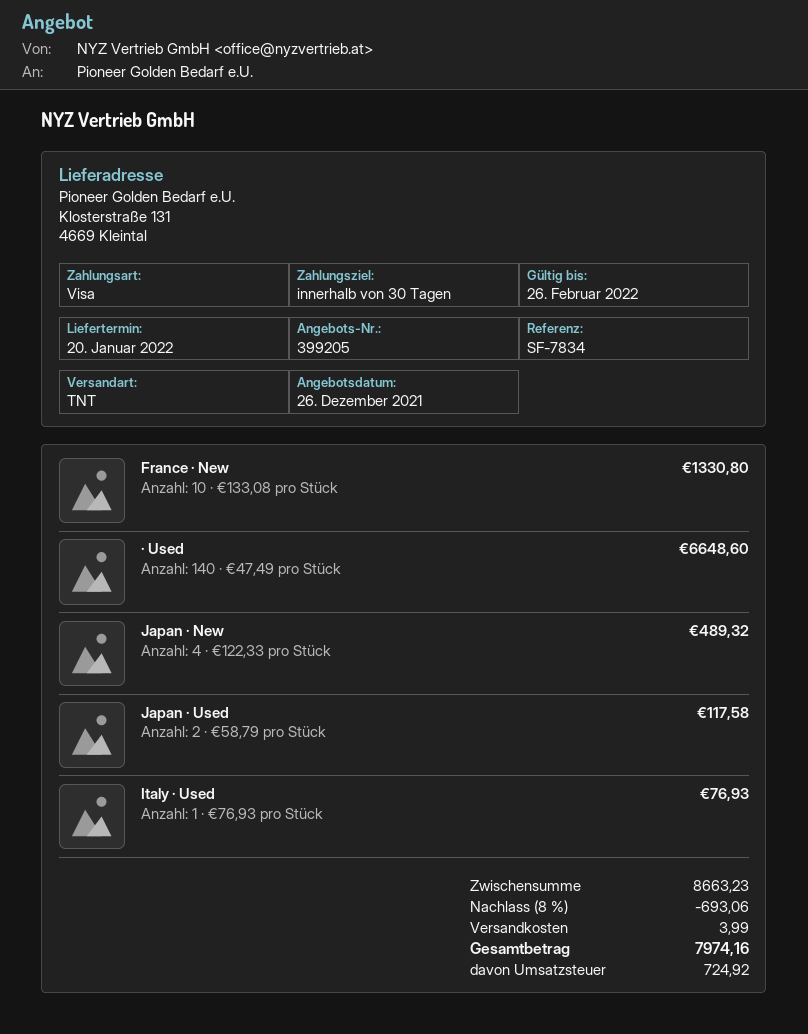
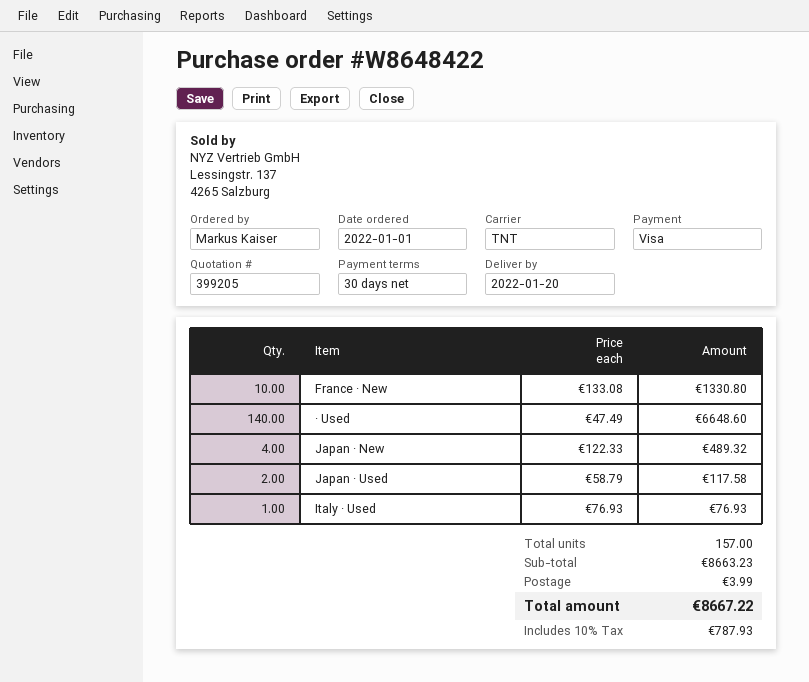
discount: 8% = 693.06 -> none
tax: 724.92 -> 787.93
total: 7974.16 -> 8667.22

